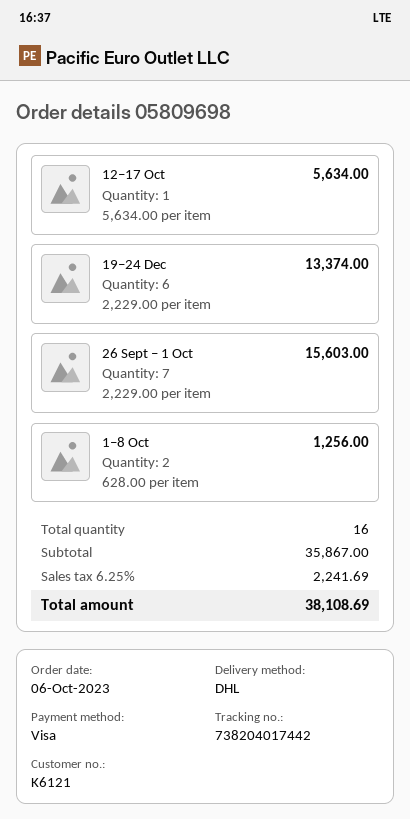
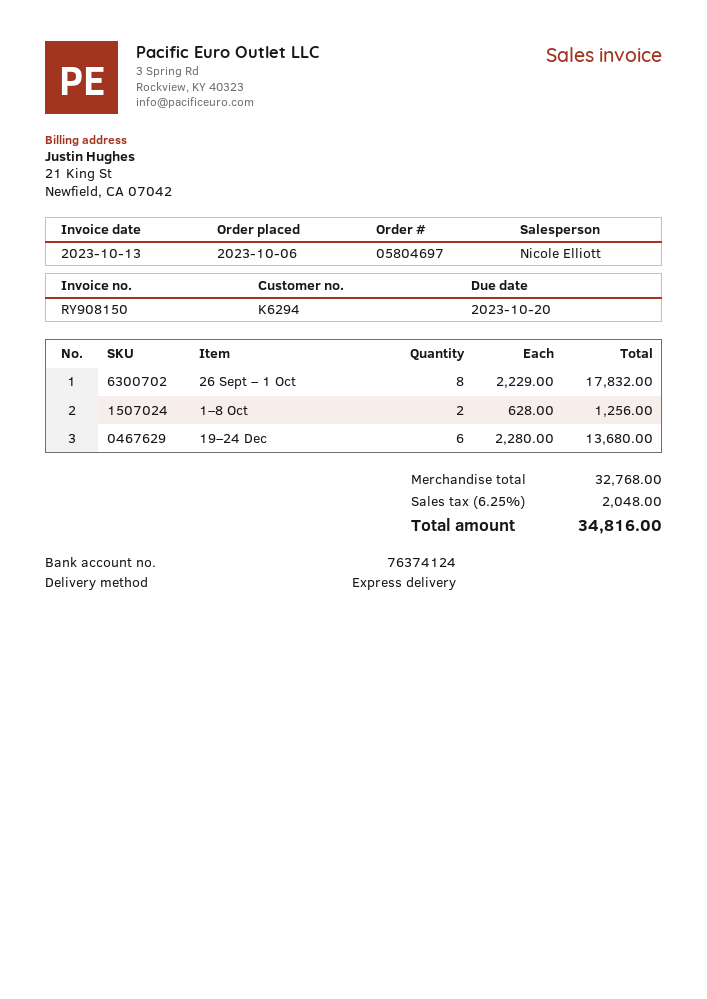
order number: 05809698 -> 05804697
customer number: K6121 -> K6294
shipping method: DHL -> express
12–17 Oct: 1 x 5634.00 = 5634.00 -> none
19–24 Dec: 6 x 2229.00 = 13374.00 -> 6 x 2280.00 = 13680.00
26 Sept – 1 Oct: 7 x 2229.00 = 15603.00 -> 8 x 2229.00 = 17832.00
subtotal: 35867.00 -> 32768.00
tax: 6.25% = 2241.69 -> 6.25% = 2048.00
total: 38108.69 -> 34816.00

